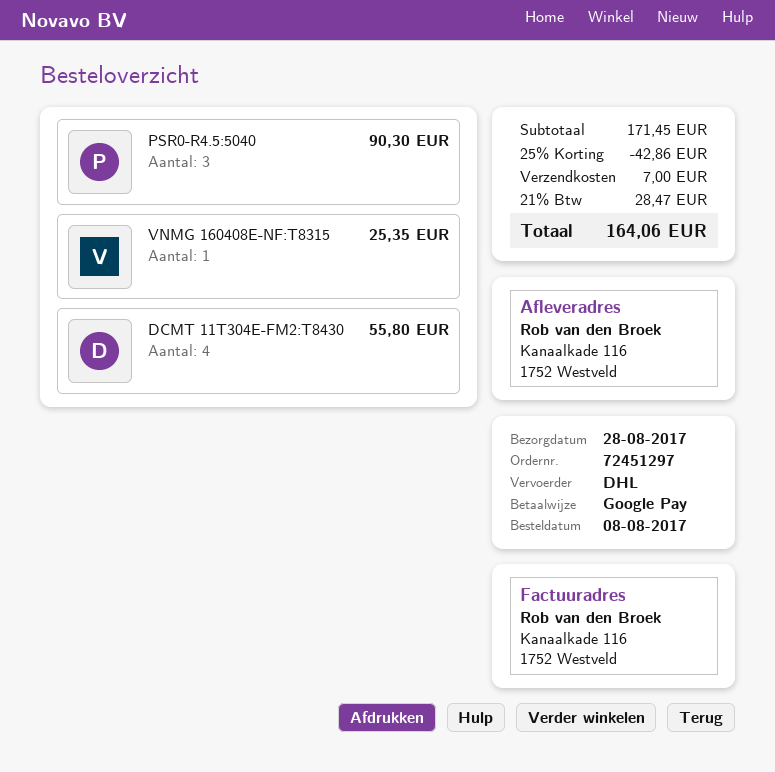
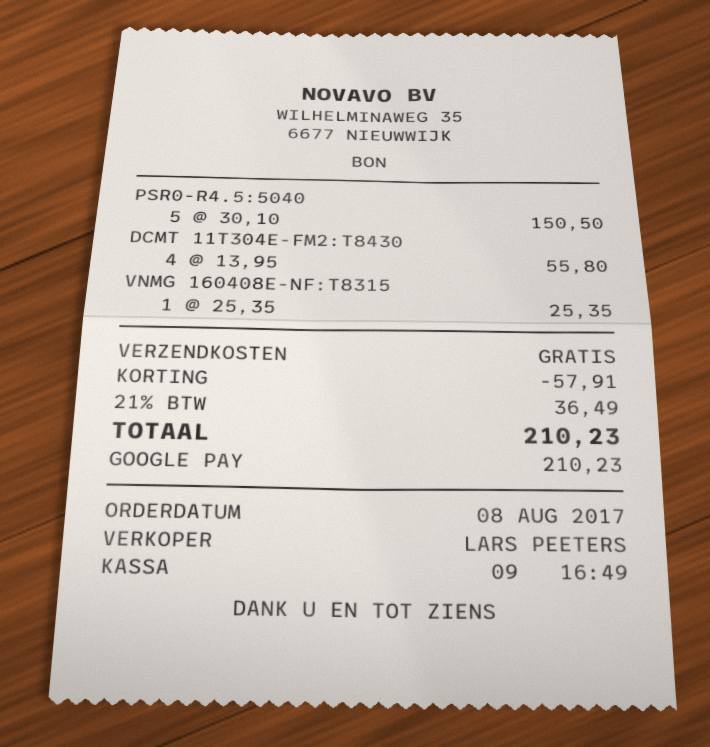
PSR0-R4.5:5040: 3 for 90.30 -> 5 for 150.50
discount: 42.86 -> 57.91
shipping: 7.00 -> 0.00
tax: 21% = 28.47 -> 21% = 36.49
total: 164.06 -> 210.23

